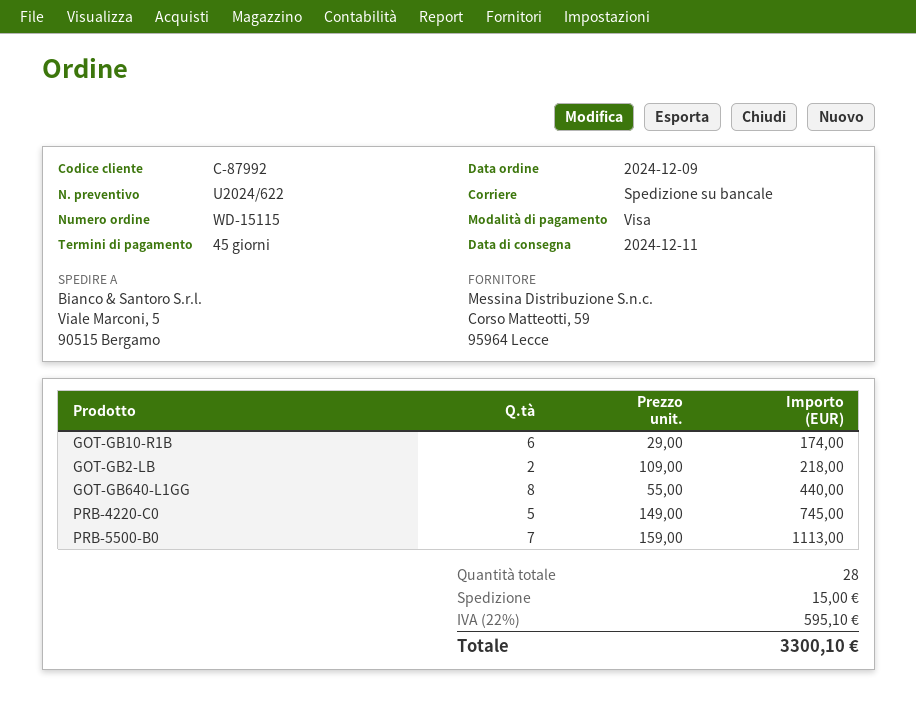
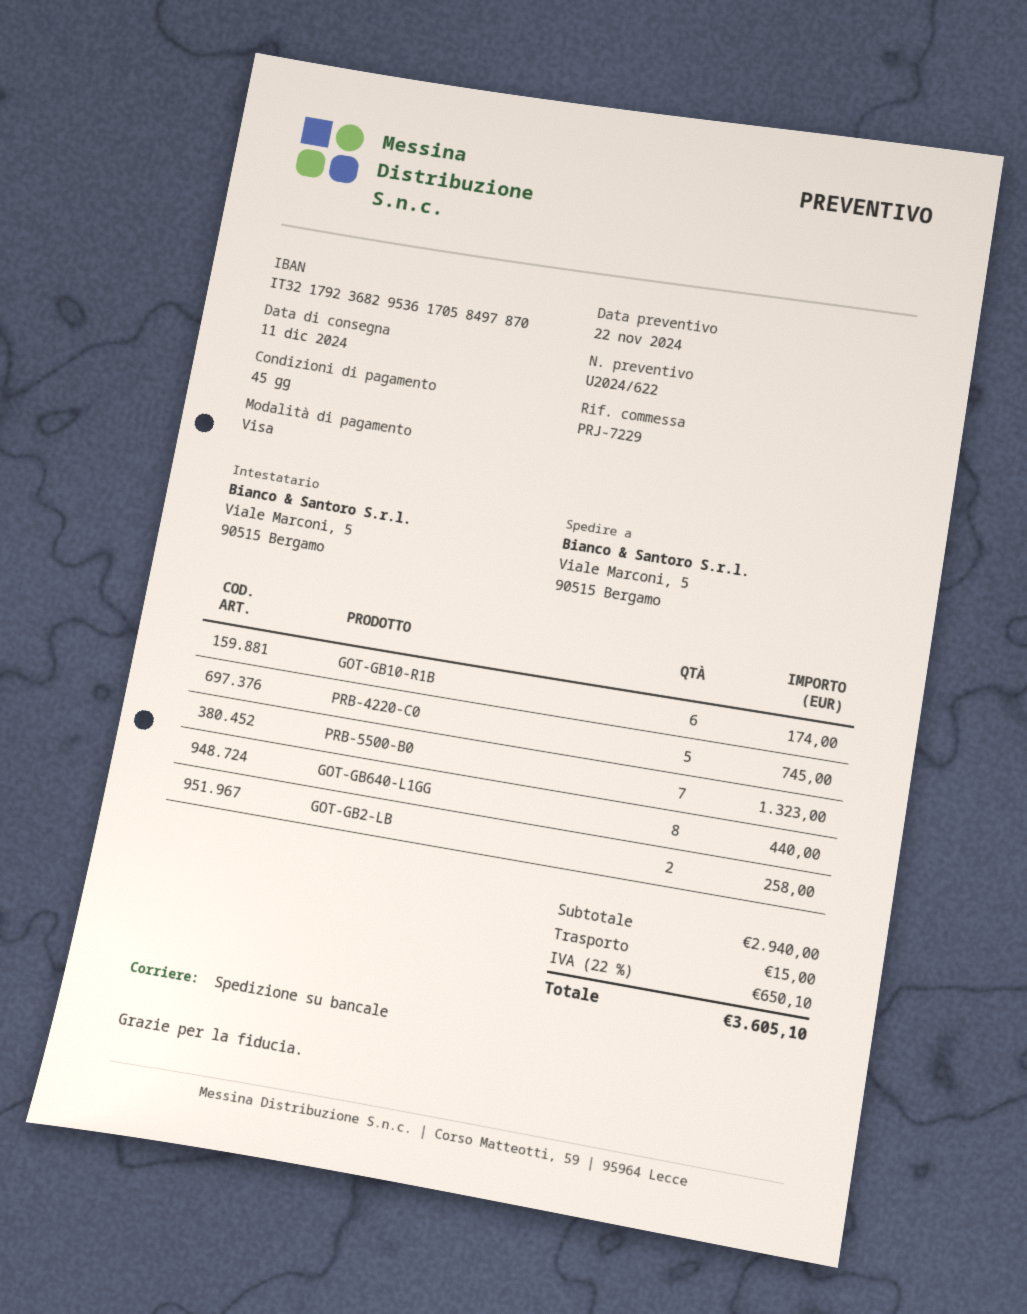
GOT-GB2-LB: 2 for 218.00 -> 2 for 258.00
PRB-5500-B0: 7 for 1113.00 -> 7 for 1323.00
tax: 22% = 595.10 -> 22% = 650.10
total: 3300.10 -> 3605.10

